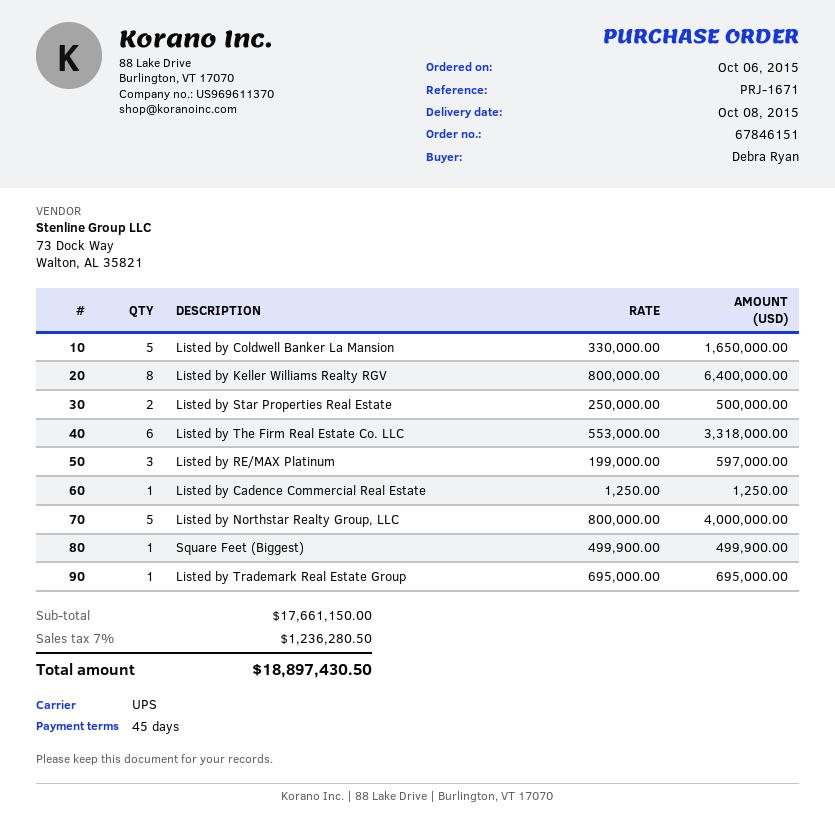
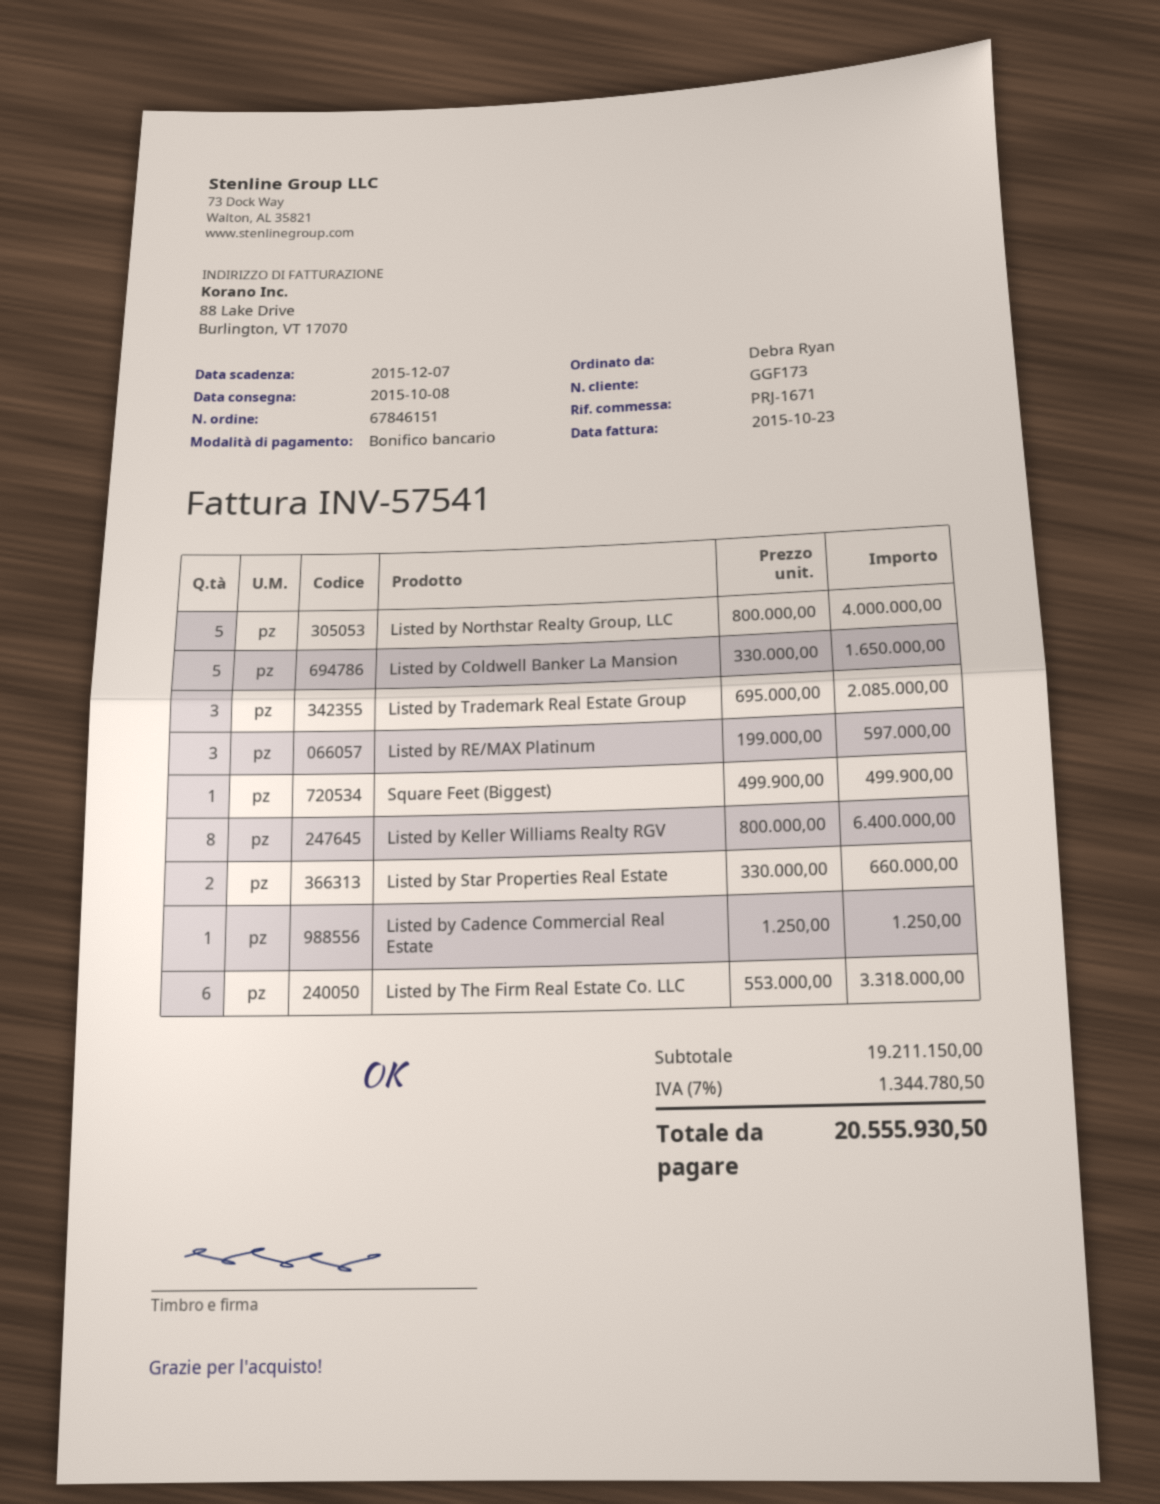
Listed by Star Properties Real Estate: 2 x 250000.00 = 500000.00 -> 2 x 330000.00 = 660000.00
Listed by Trademark Real Estate Group: 1 x 695000.00 = 695000.00 -> 3 x 695000.00 = 2085000.00
subtotal: 17661150.00 -> 19211150.00
tax: 7% = 1236280.50 -> 7% = 1344780.50
total: 18897430.50 -> 20555930.50

